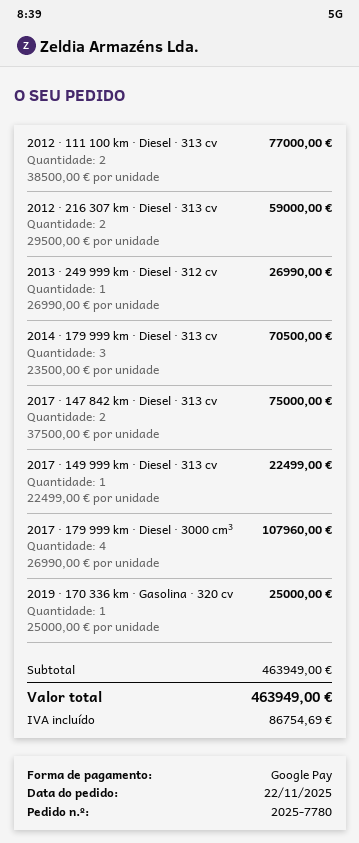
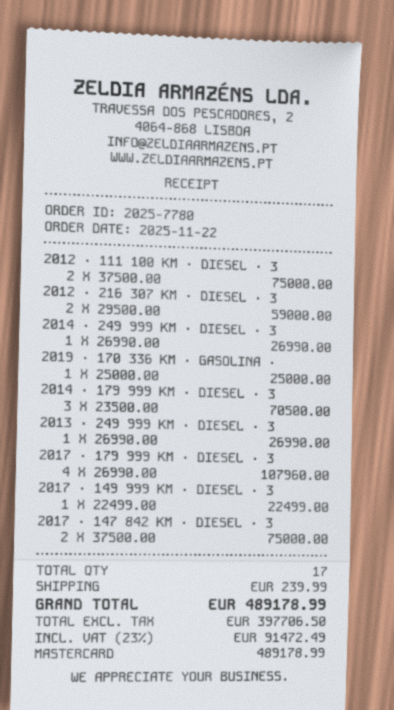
payment method: Google Pay -> Mastercard
2012 · 111 100 km · Diesel · 313 cv: 2 x 38500.00 = 77000.00 -> 2 x 37500.00 = 75000.00
2014 · 249 999 KM · DIESEL · 3: none -> 1 x 26990.00 = 26990.00
shipping: none -> 239.99
tax: 86754.69 -> 91472.49
total: 463949.00 -> 489178.99

